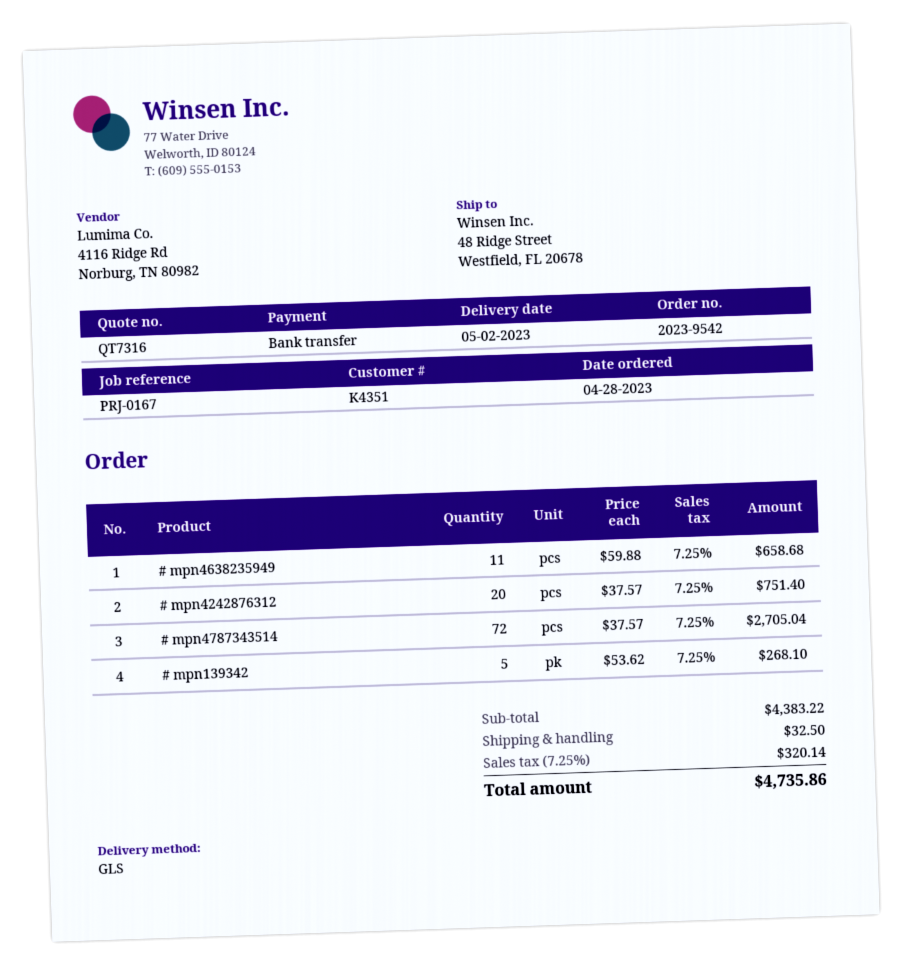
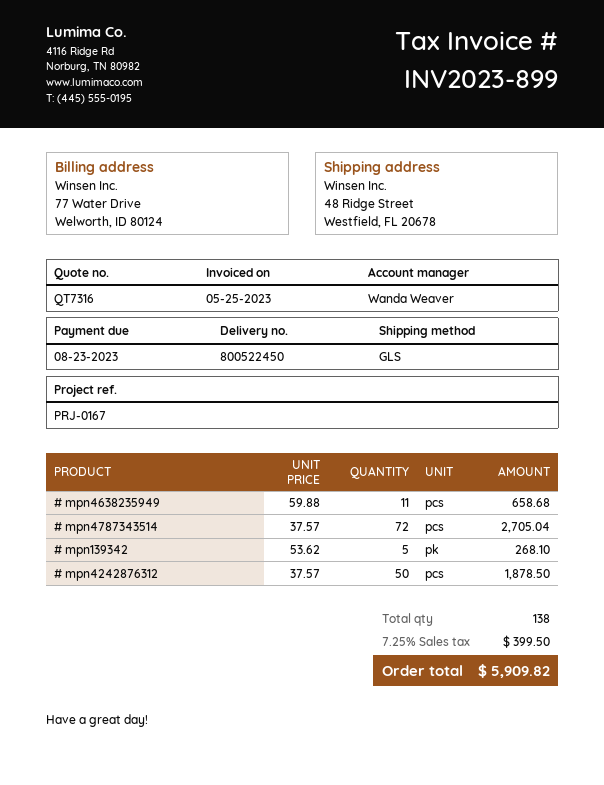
# mpn4242876312: 20 x 37.57 = 751.40 -> 50 x 37.57 = 1878.50
shipping: 32.50 -> none
tax: 7.25% = 320.14 -> 7.25% = 399.50
total: 4735.86 -> 5909.82

